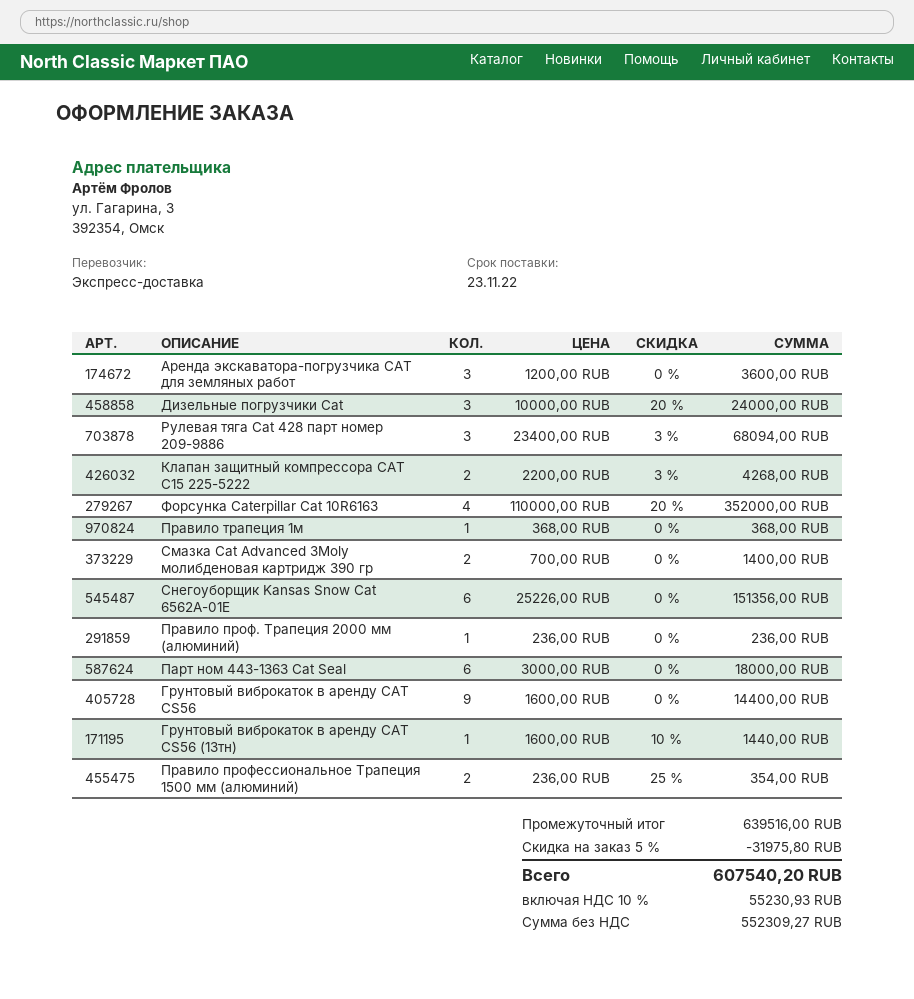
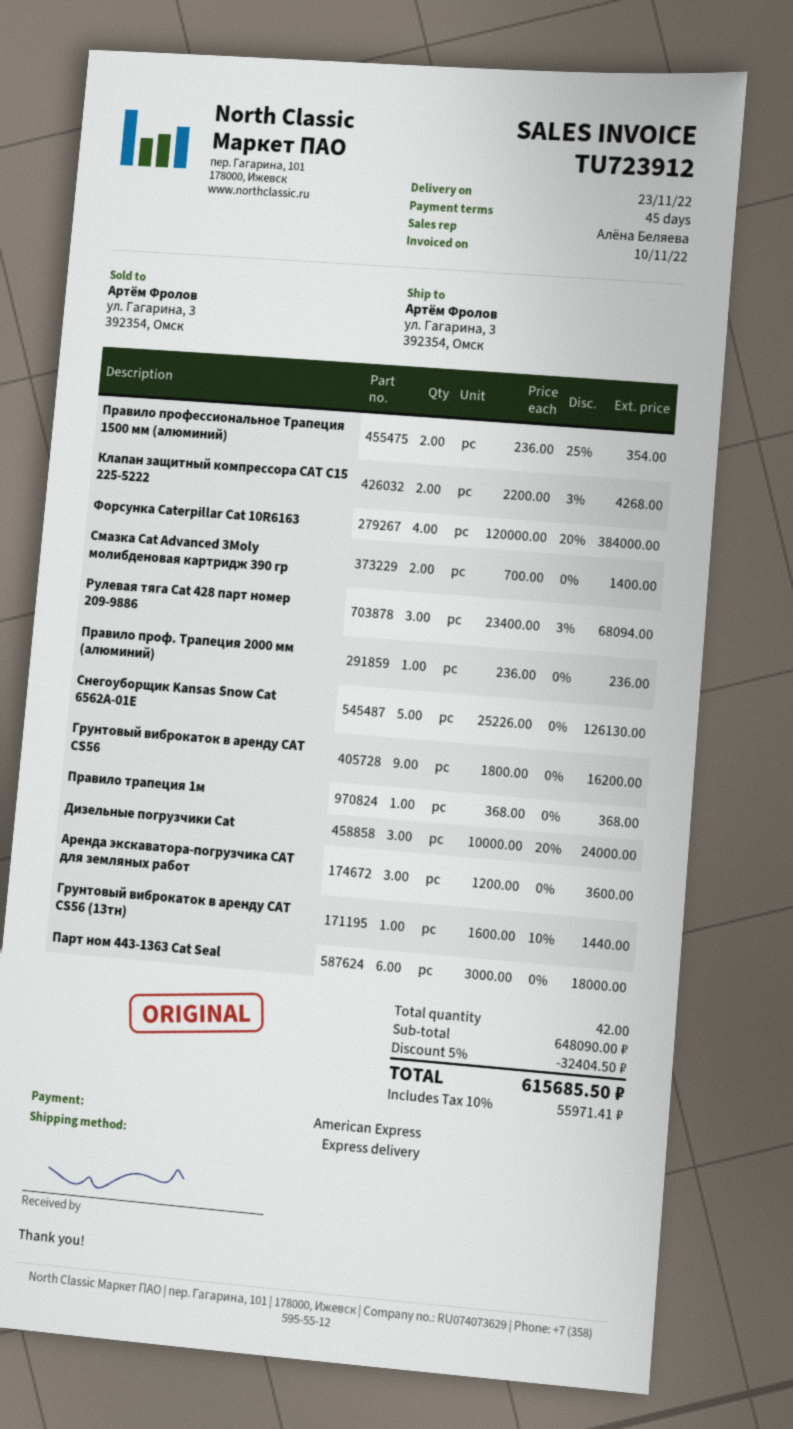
Форсунка Caterpillar Cat 10R6163: 4 x 110000.00 - 20% = 352000.00 -> 4 x 120000.00 - 20% = 384000.00
Снегоуборщик Kansas Snow Cat 6562A-01E: 6 x 25226.00 = 151356.00 -> 5 x 25226.00 = 126130.00
Грунтовый виброкаток в аренду CAT CS56: 9 x 1600.00 = 14400.00 -> 9 x 1800.00 = 16200.00
subtotal: 639516.00 -> 648090.00
discount: 5% = 31975.80 -> 5% = 32404.50
tax: 10% = 55230.93 -> 10% = 55971.41
total: 607540.20 -> 615685.50

